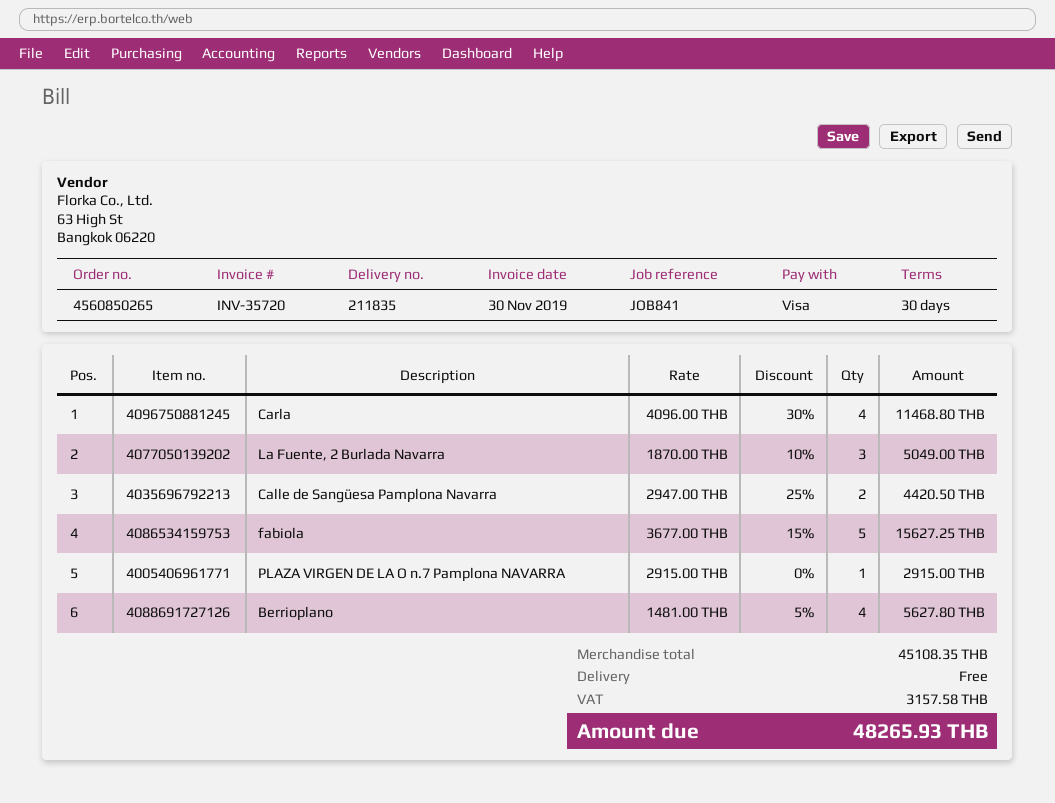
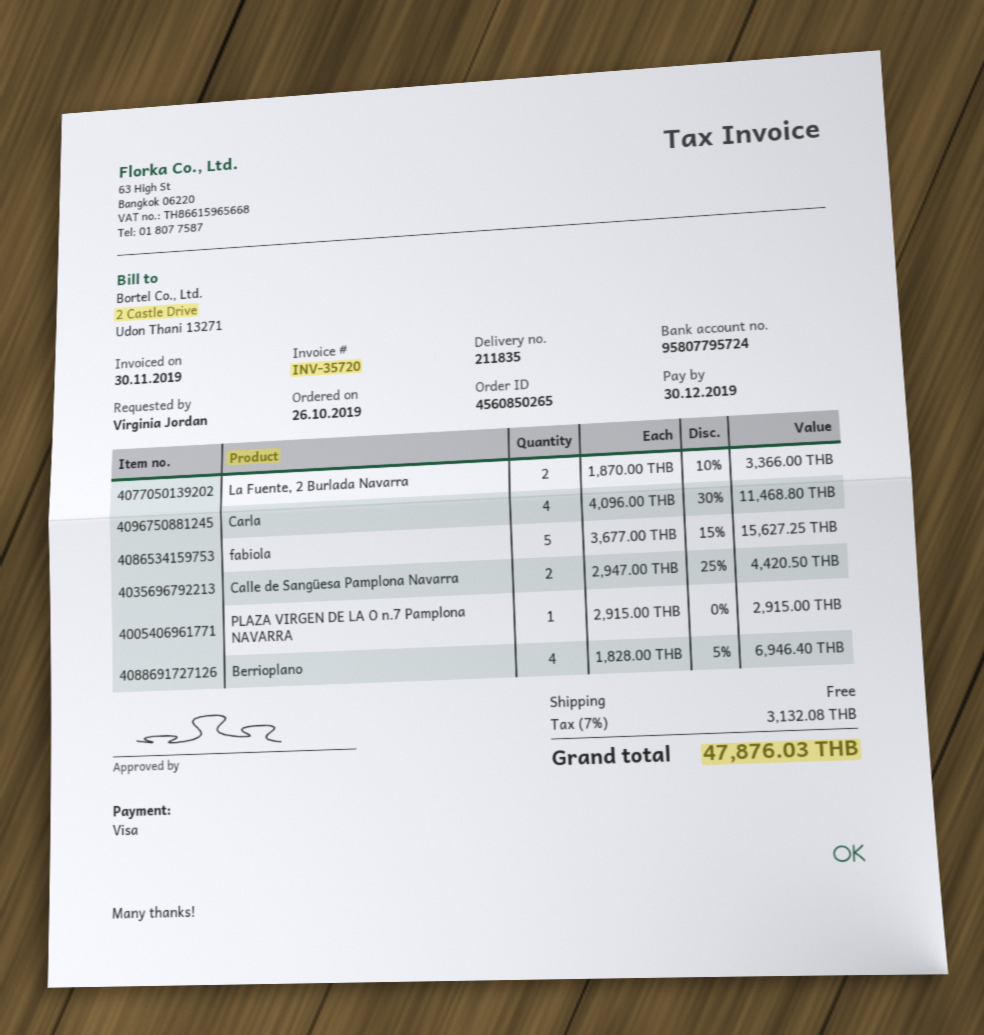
La Fuente, 2 Burlada Navarra: 3 x 1870.00 - 10% = 5049.00 -> 2 x 1870.00 - 10% = 3366.00
Berrioplano: 4 x 1481.00 - 5% = 5627.80 -> 4 x 1828.00 - 5% = 6946.40
tax: 3157.58 -> 3132.08
total: 48265.93 -> 47876.03

